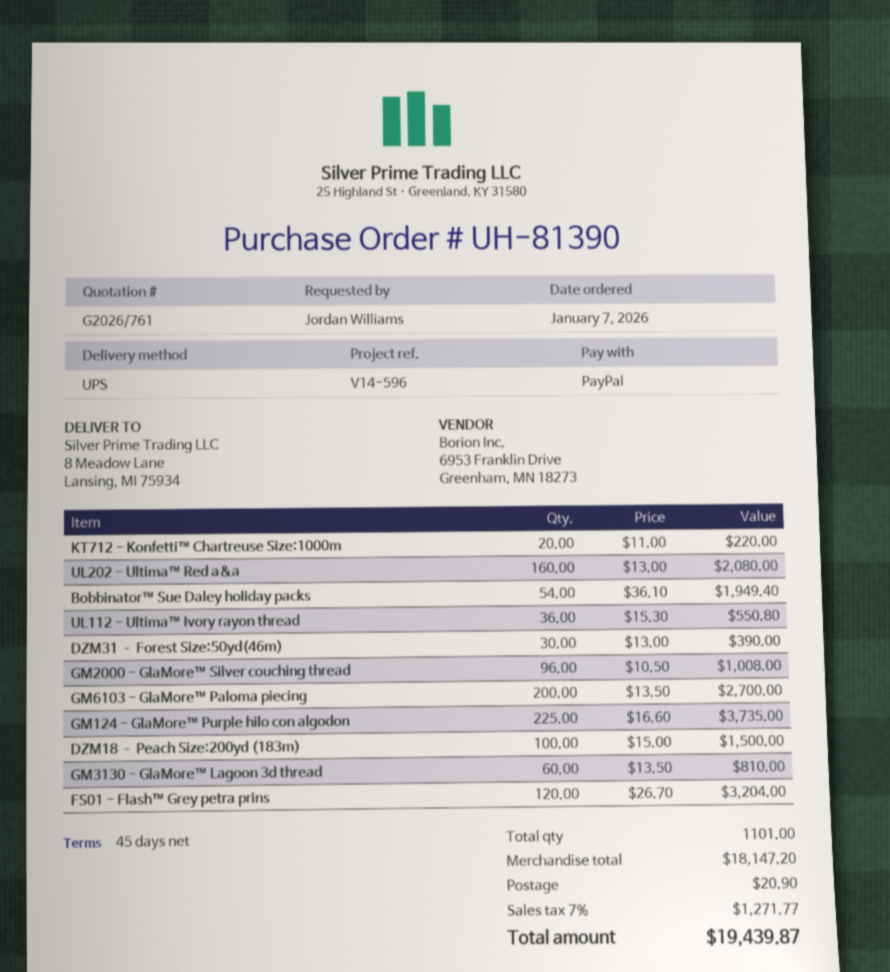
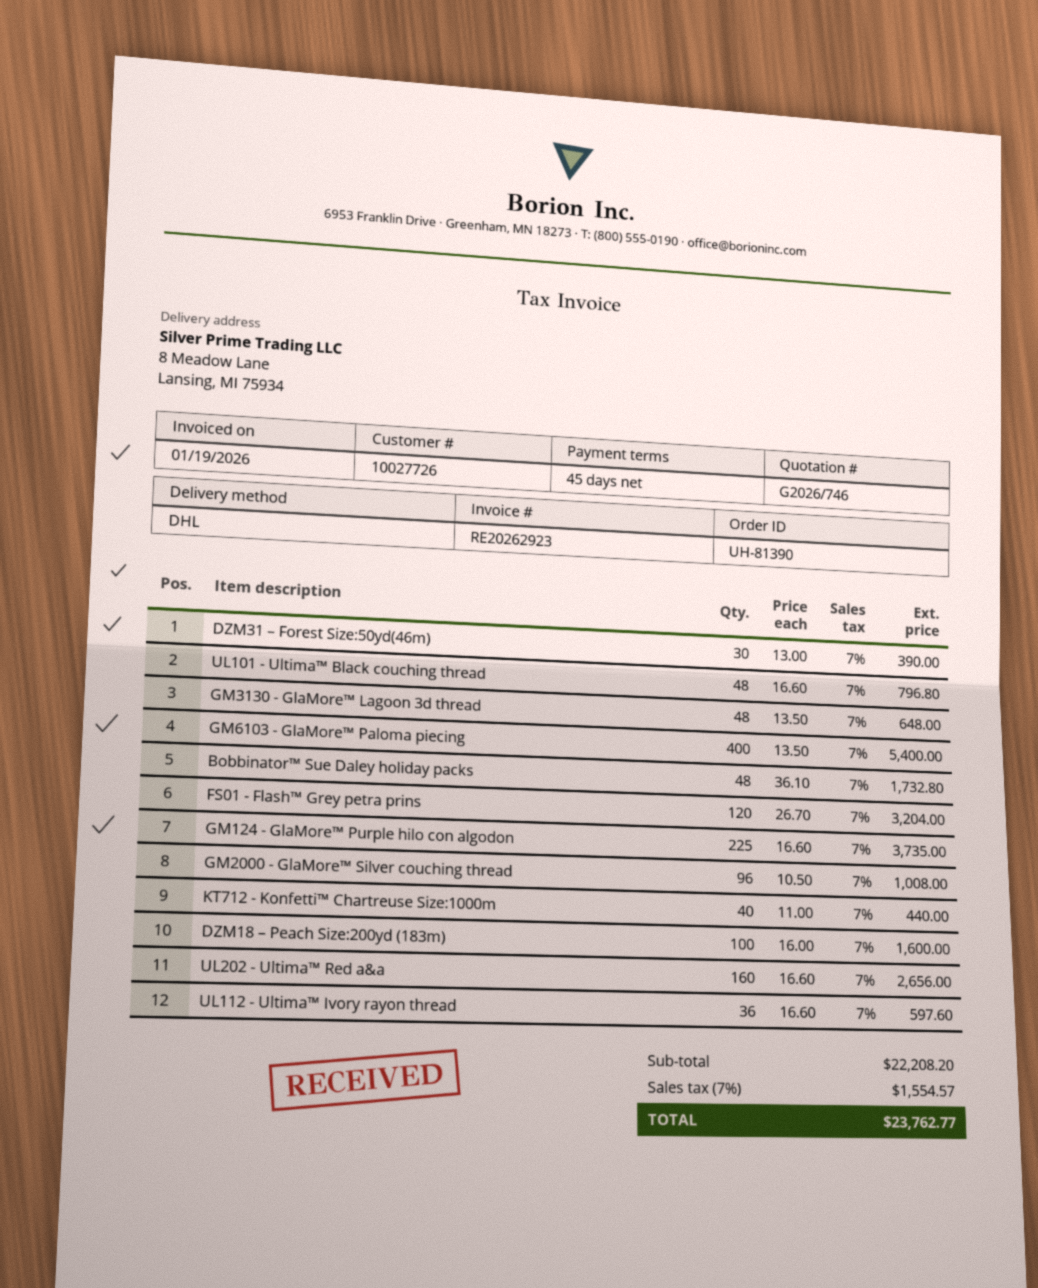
quote number: G2026/761 -> G2026/746
shipping method: UPS -> DHL
KT712 - Konfetti™ Chartreuse Size:1000m: 20 x 11.00 = 220.00 -> 40 x 11.00 = 440.00
UL202 - Ultima™ Red a&a: 160 x 13.00 = 2080.00 -> 160 x 16.60 = 2656.00
Bobbinator™ Sue Daley holiday packs: 54 x 36.10 = 1949.40 -> 48 x 36.10 = 1732.80
UL112 - Ultima™ Ivory rayon thread: 36 x 15.30 = 550.80 -> 36 x 16.60 = 597.60
GM6103 - GlaMore™ Paloma piecing: 200 x 13.50 = 2700.00 -> 400 x 13.50 = 5400.00
DZM18 – Peach Size:200yd (183m): 100 x 15.00 = 1500.00 -> 100 x 16.00 = 1600.00
GM3130 - GlaMore™ Lagoon 3d thread: 60 x 13.50 = 810.00 -> 48 x 13.50 = 648.00
UL101 - Ultima™ Black couching thread: none -> 48 x 16.60 = 796.80
subtotal: 18147.20 -> 22208.20
shipping: 20.90 -> none
tax: 7% = 1271.77 -> 7% = 1554.57
total: 19439.87 -> 23762.77

